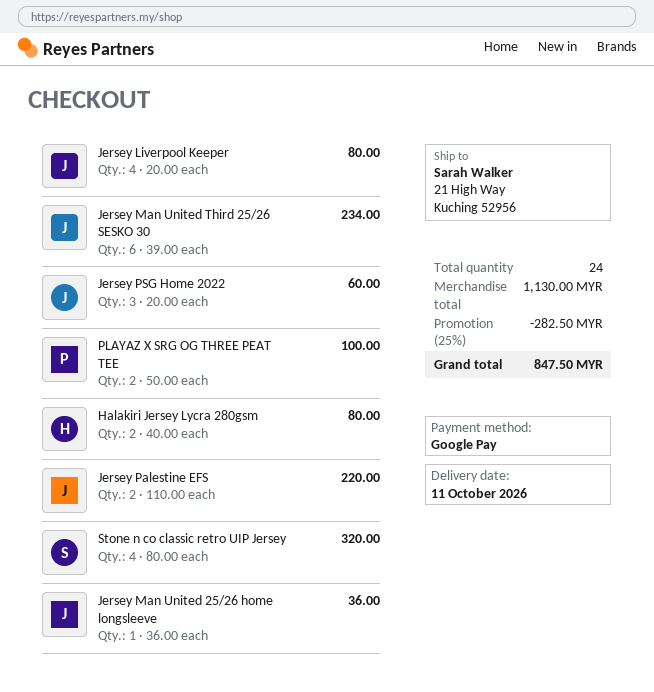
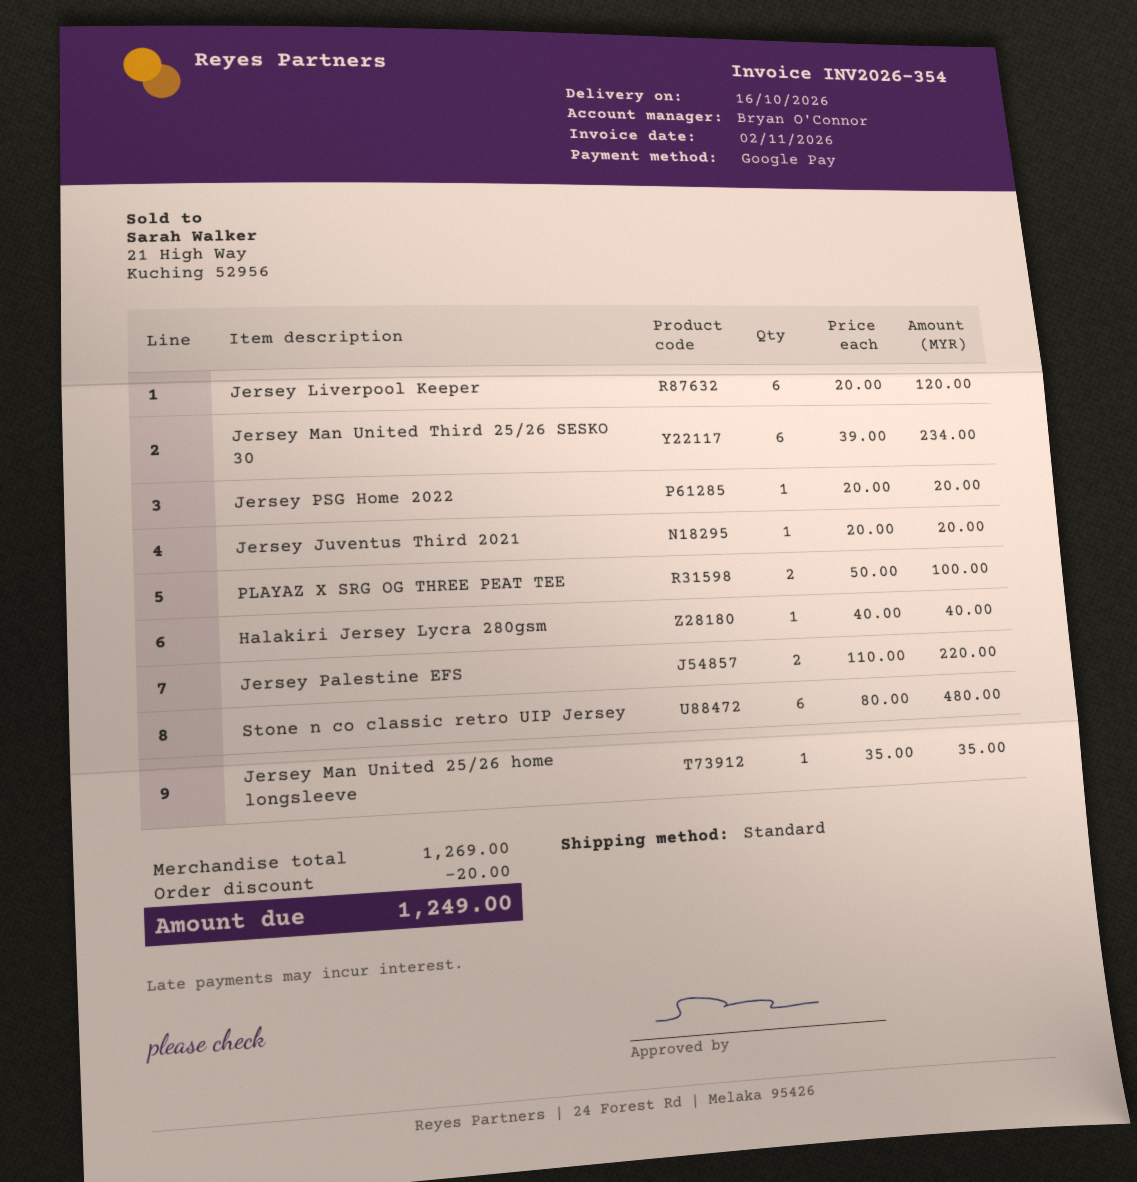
delivery date: 2026-10-11 -> 2026-10-16
Jersey Liverpool Keeper: 4 x 20.00 = 80.00 -> 6 x 20.00 = 120.00
Jersey PSG Home 2022: 3 x 20.00 = 60.00 -> 1 x 20.00 = 20.00
Halakiri Jersey Lycra 280gsm: 2 x 40.00 = 80.00 -> 1 x 40.00 = 40.00
Stone n co classic retro UIP Jersey: 4 x 80.00 = 320.00 -> 6 x 80.00 = 480.00
Jersey Man United 25/26 home longsleeve: 1 x 36.00 = 36.00 -> 1 x 35.00 = 35.00
Jersey Juventus Third 2021: none -> 1 x 20.00 = 20.00
subtotal: 1130.00 -> 1269.00
discount: 282.50 -> 20.00
total: 847.50 -> 1249.00

